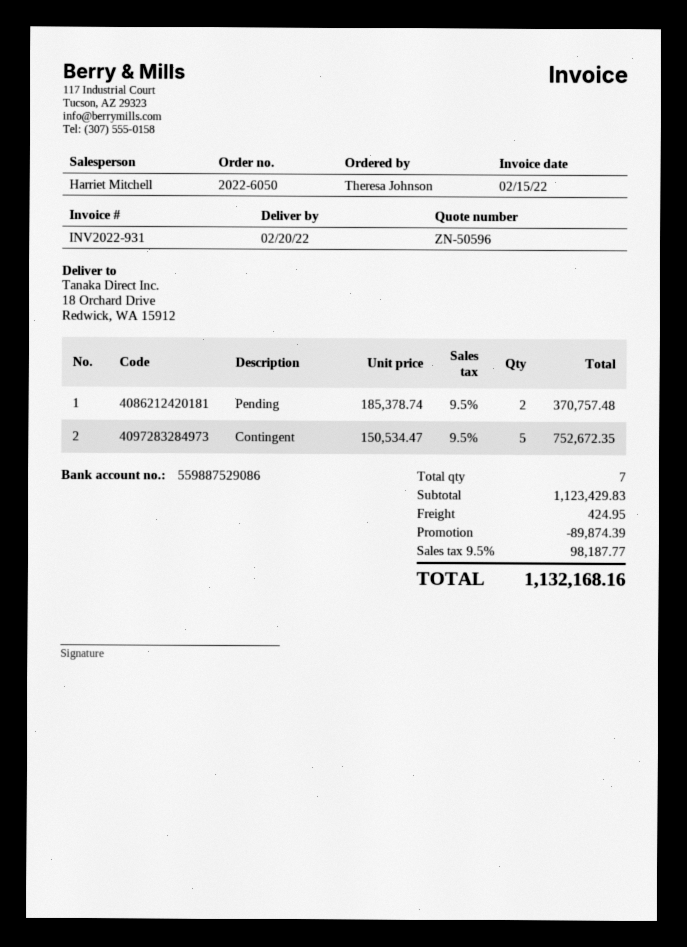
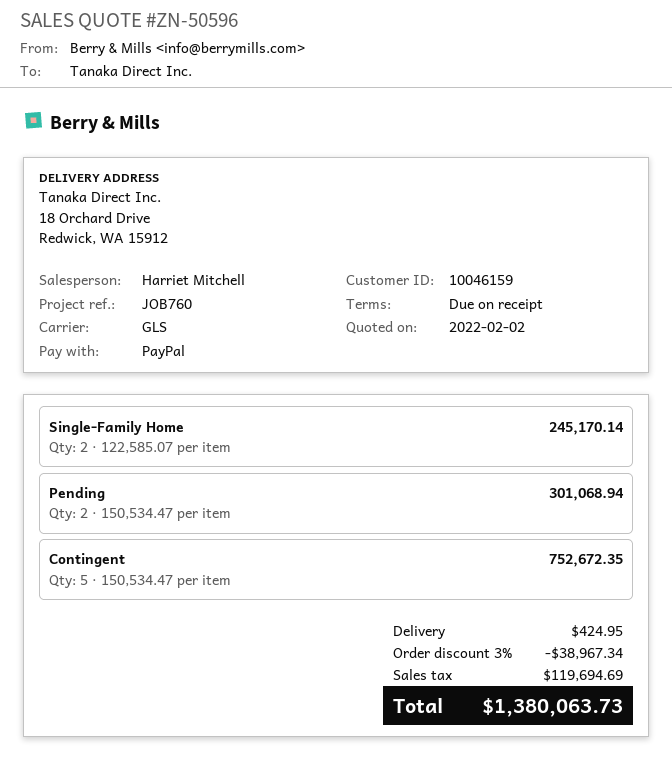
Pending: 2 x 185378.74 = 370757.48 -> 2 x 150534.47 = 301068.94
Single-Family Home: none -> 2 x 122585.07 = 245170.14
discount: 89874.39 -> 38967.34
tax: 98187.77 -> 119694.69
total: 1132168.16 -> 1380063.73

